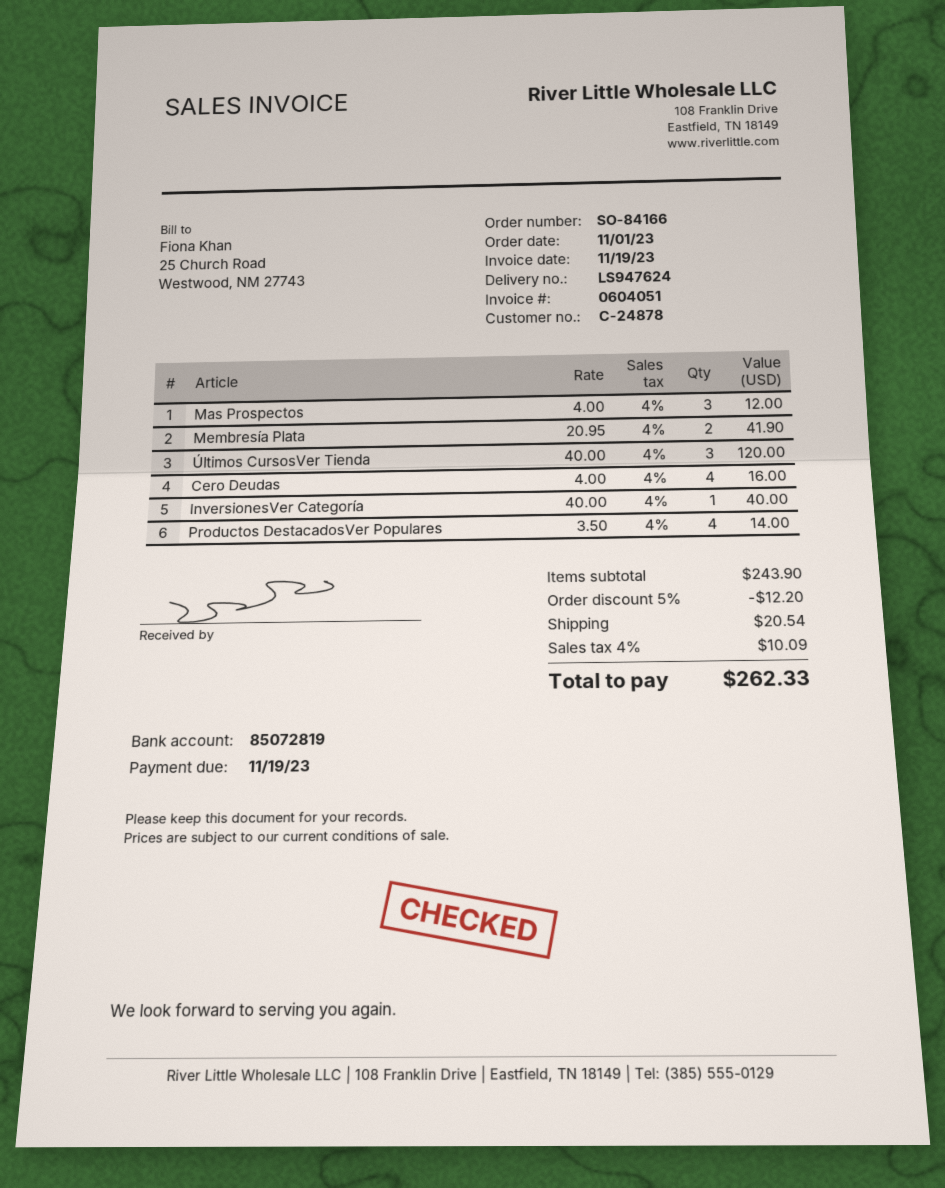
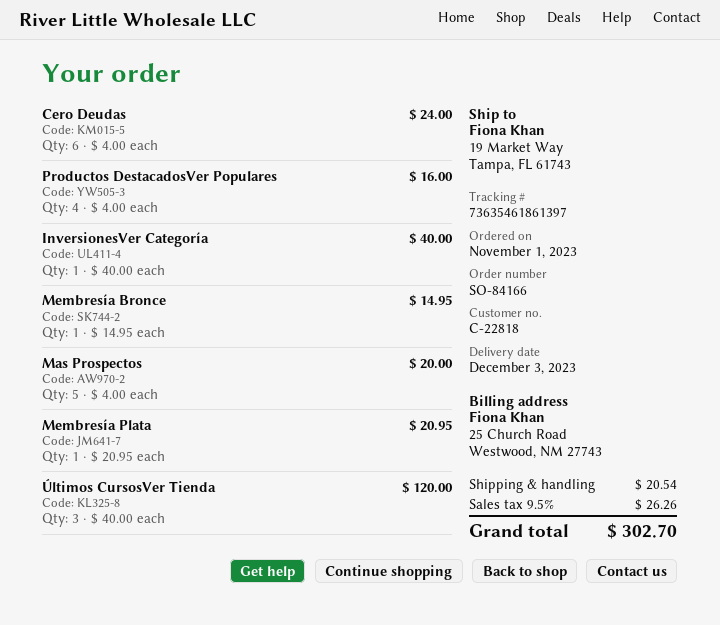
customer number: C-24878 -> C-22818
Mas Prospectos: 3 x 4.00 = 12.00 -> 5 x 4.00 = 20.00
Membresía Plata: 2 x 20.95 = 41.90 -> 1 x 20.95 = 20.95
Cero Deudas: 4 x 4.00 = 16.00 -> 6 x 4.00 = 24.00
Productos DestacadosVer Populares: 4 x 3.50 = 14.00 -> 4 x 4.00 = 16.00
Membresía Bronce: none -> 1 x 14.95 = 14.95
discount: 5% = 12.20 -> none
tax: 4% = 10.09 -> 9.5% = 26.26
total: 262.33 -> 302.70

